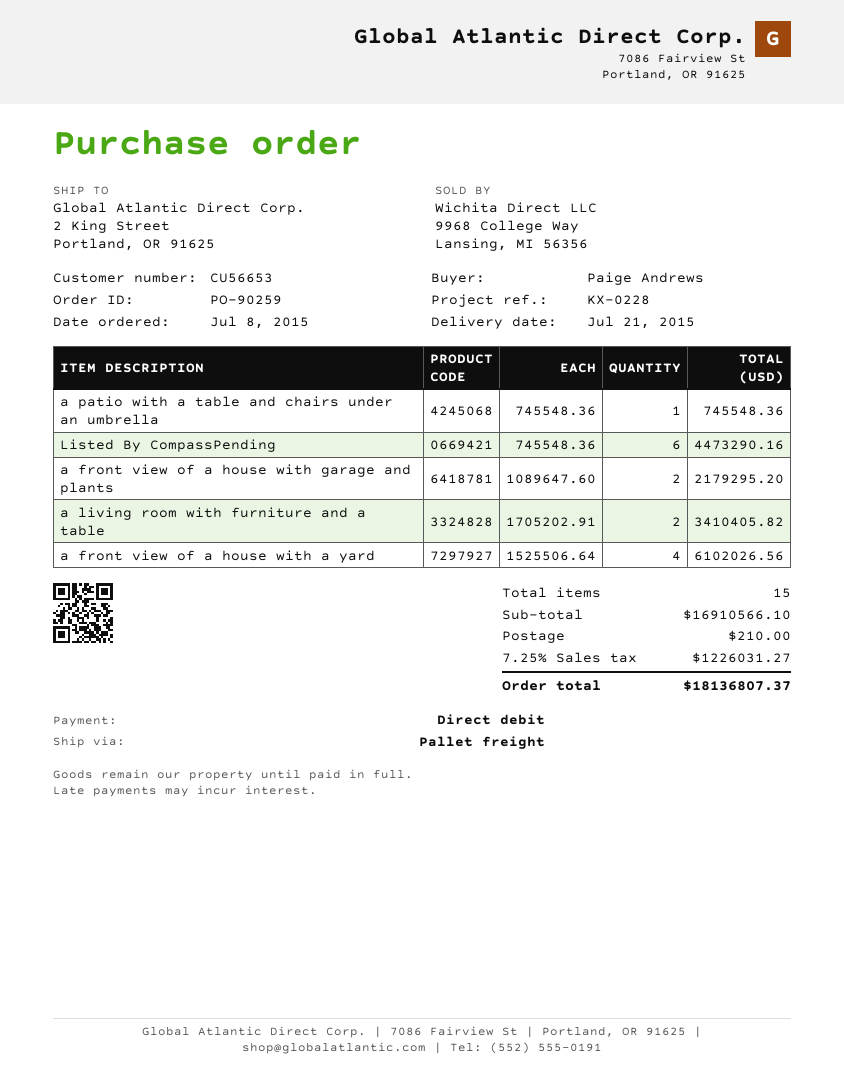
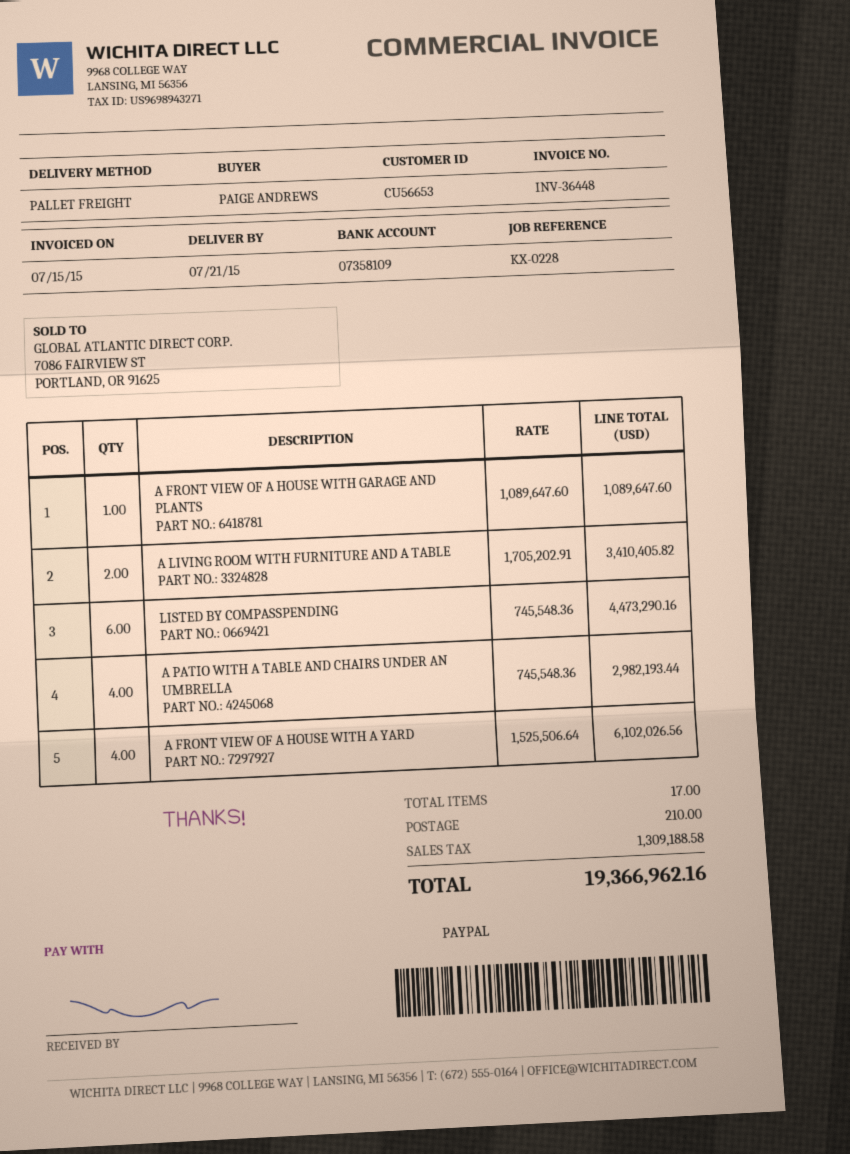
payment method: direct debit -> PayPal
a patio with a table and chairs under an umbrella: 1 x 745548.36 = 745548.36 -> 4 x 745548.36 = 2982193.44
a front view of a house with garage and plants: 2 x 1089647.60 = 2179295.20 -> 1 x 1089647.60 = 1089647.60
total quantity: 15 -> 17
tax: 1226031.27 -> 1309188.58
total: 18136807.37 -> 19366962.16

